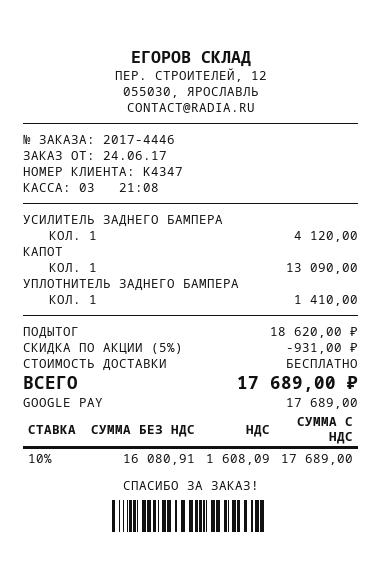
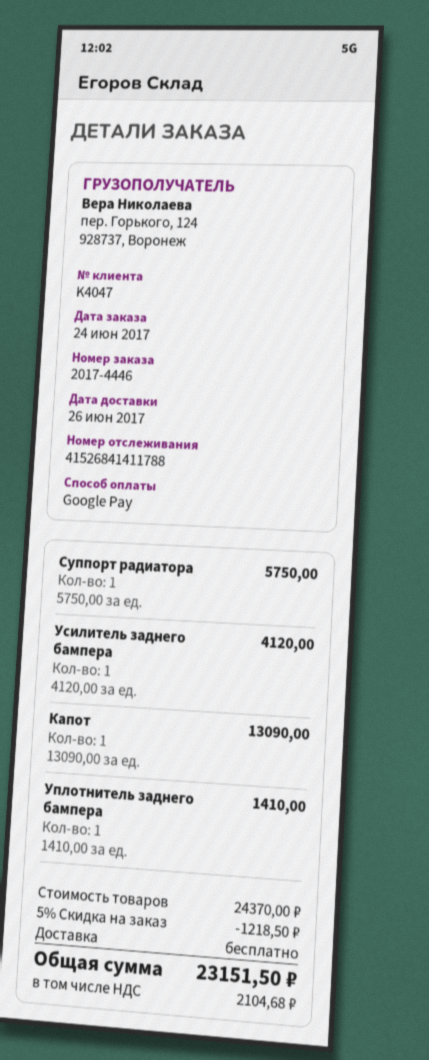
customer number: K4347 -> K4047
Суппорт радиатора: none -> 1 for 5750.00
subtotal: 18620.00 -> 24370.00
discount: 5% = 931.00 -> 5% = 1218.50
tax: 1608.09 -> 2104.68
total: 17689.00 -> 23151.50

